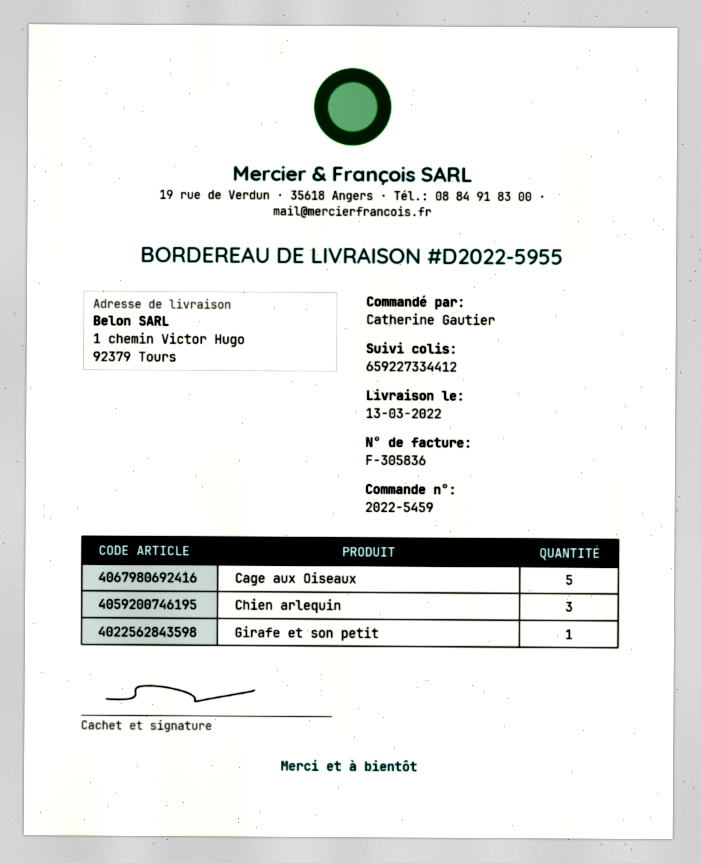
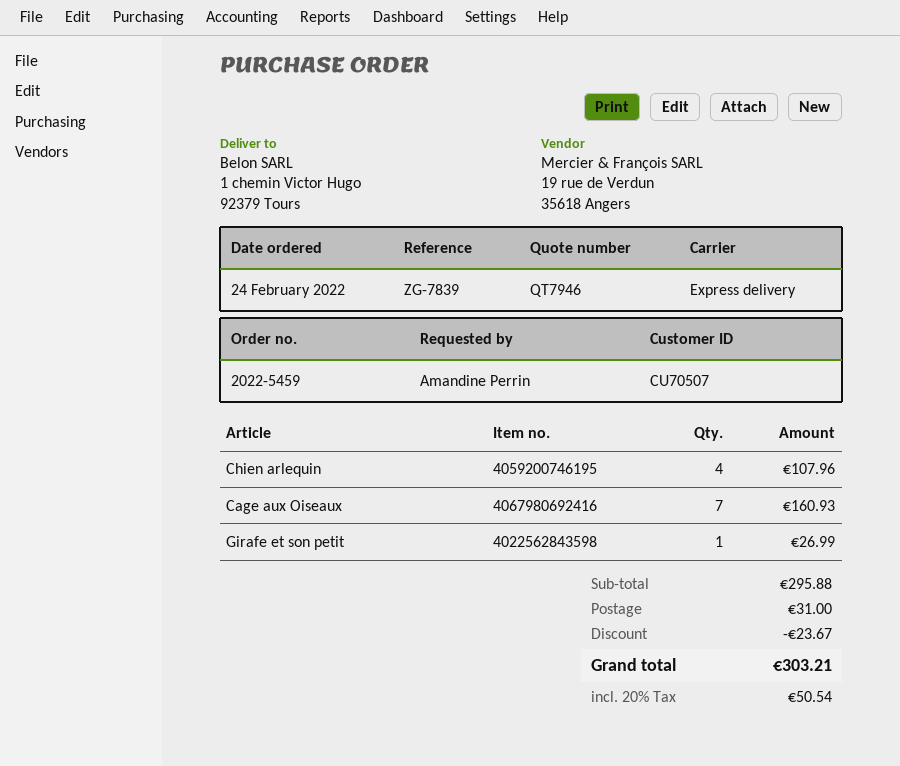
ordered by: Catherine Gautier -> Amandine Perrin
Cage aux Oiseaux: 5 -> 7
Chien arlequin: 3 -> 4

